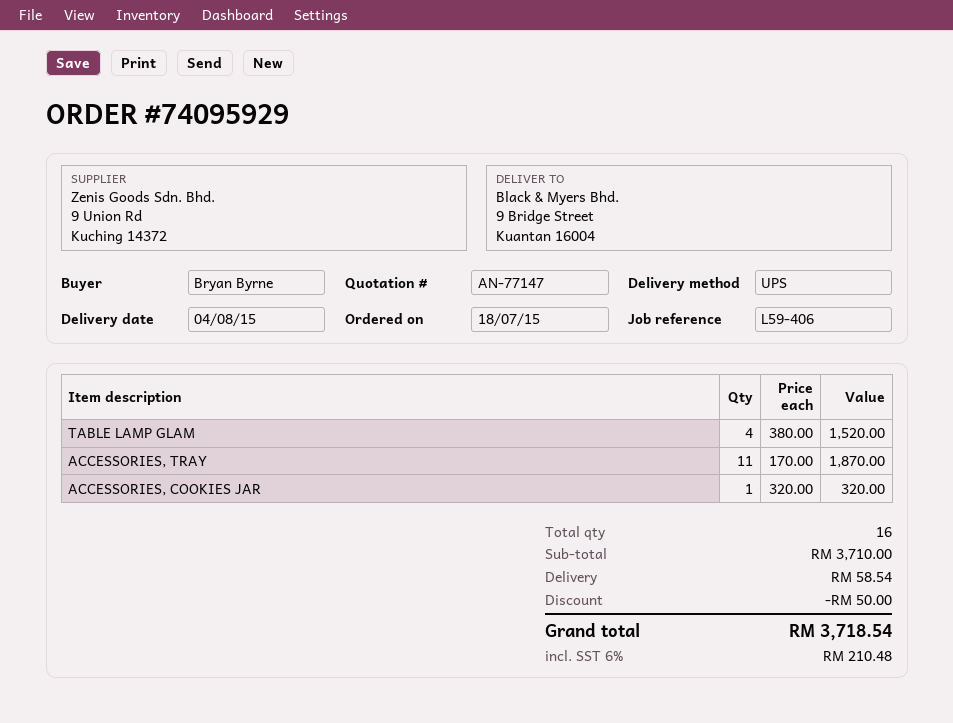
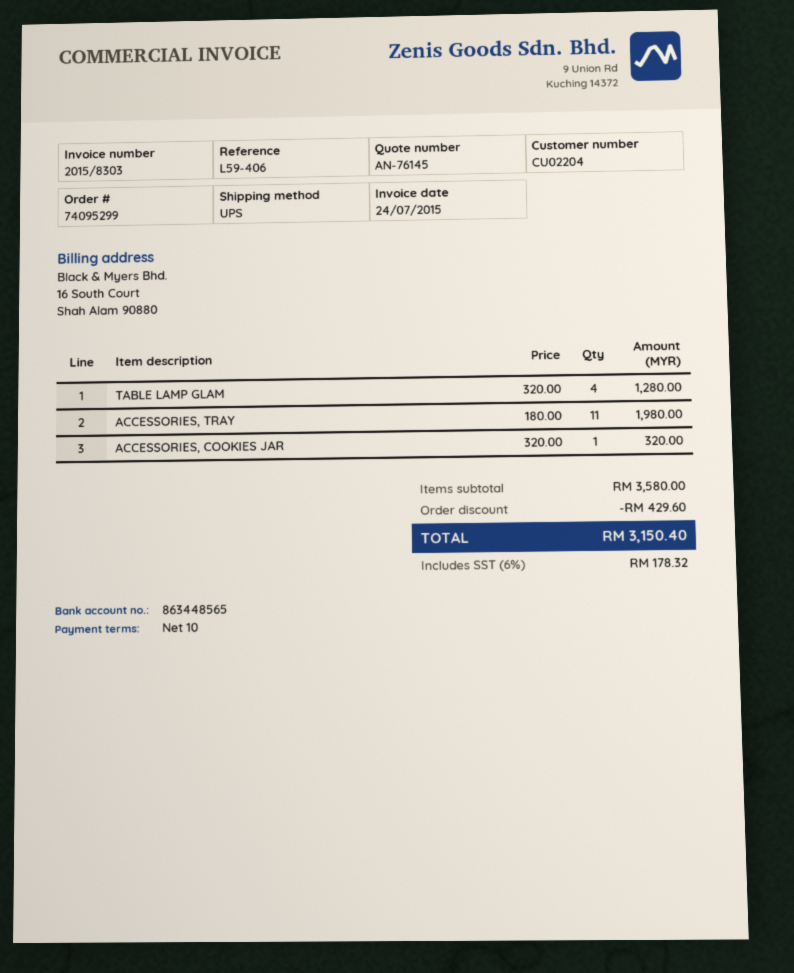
quote number: AN-77147 -> AN-76145
order number: 74095929 -> 74095299
TABLE LAMP GLAM: 4 x 380.00 = 1520.00 -> 4 x 320.00 = 1280.00
ACCESSORIES, TRAY: 11 x 170.00 = 1870.00 -> 11 x 180.00 = 1980.00
subtotal: 3710.00 -> 3580.00
discount: 50.00 -> 429.60
shipping: 58.54 -> none
tax: 6% = 210.48 -> 6% = 178.32
total: 3718.54 -> 3150.40

